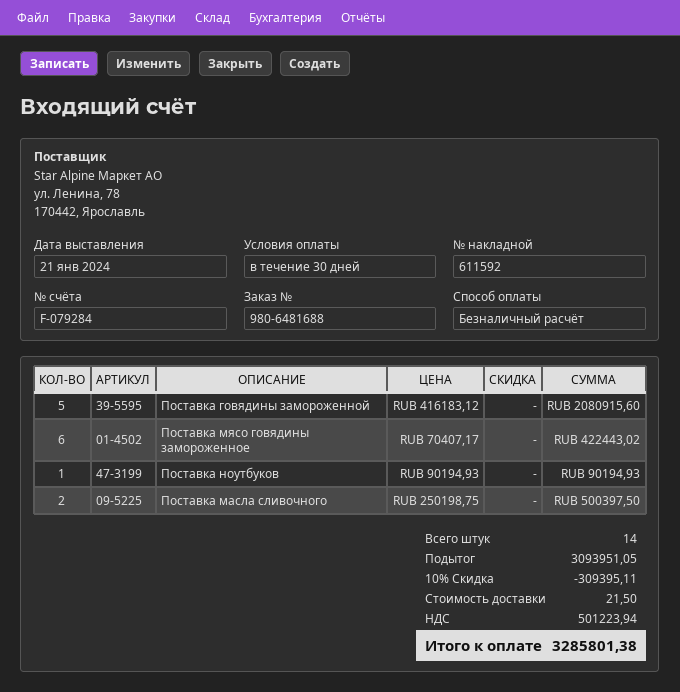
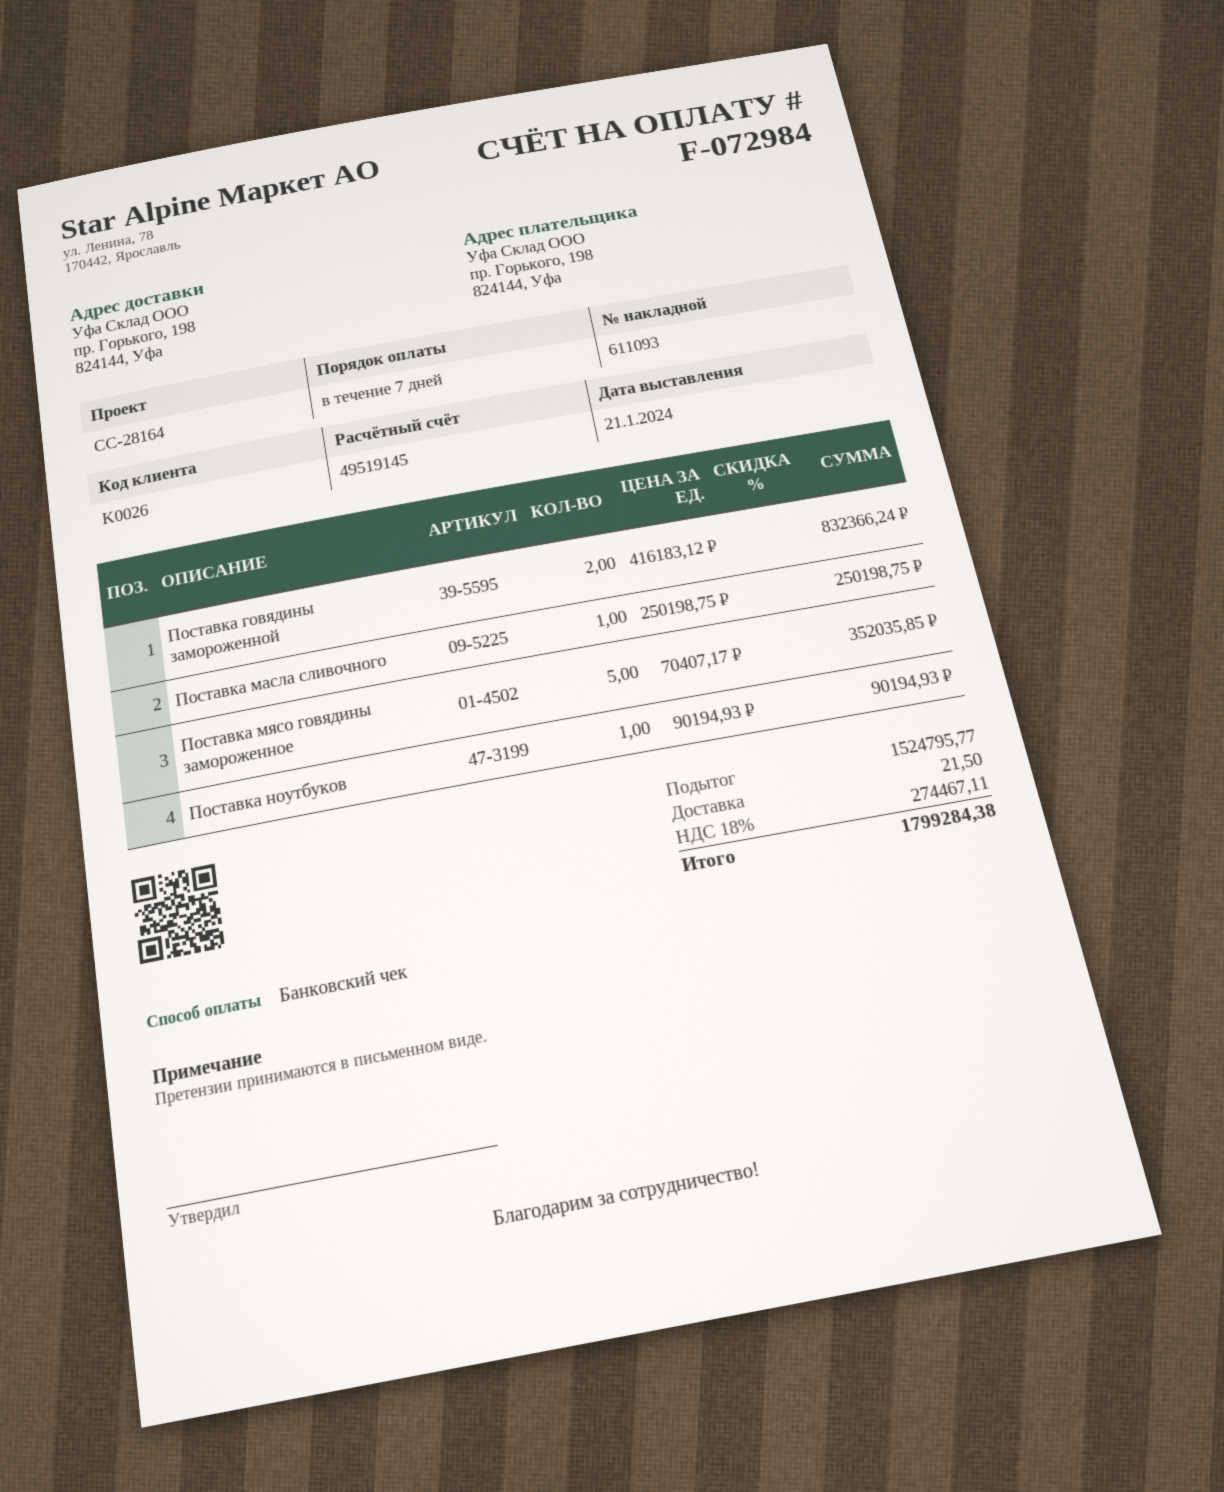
delivery note number: 611592 -> 611093
invoice number: F-079284 -> F-072984
payment terms: 30 days -> 7 days
payment method: bank transfer -> cheque
Поставка говядины замороженной: 5 x 416183.12 = 2080915.60 -> 2 x 416183.12 = 832366.24
Поставка мясо говядины замороженное: 6 x 70407.17 = 422443.02 -> 5 x 70407.17 = 352035.85
Поставка масла сливочного: 2 x 250198.75 = 500397.50 -> 1 x 250198.75 = 250198.75
subtotal: 3093951.05 -> 1524795.77
discount: 10% = 309395.11 -> none
tax: 501223.94 -> 274467.11
total: 3285801.38 -> 1799284.38

